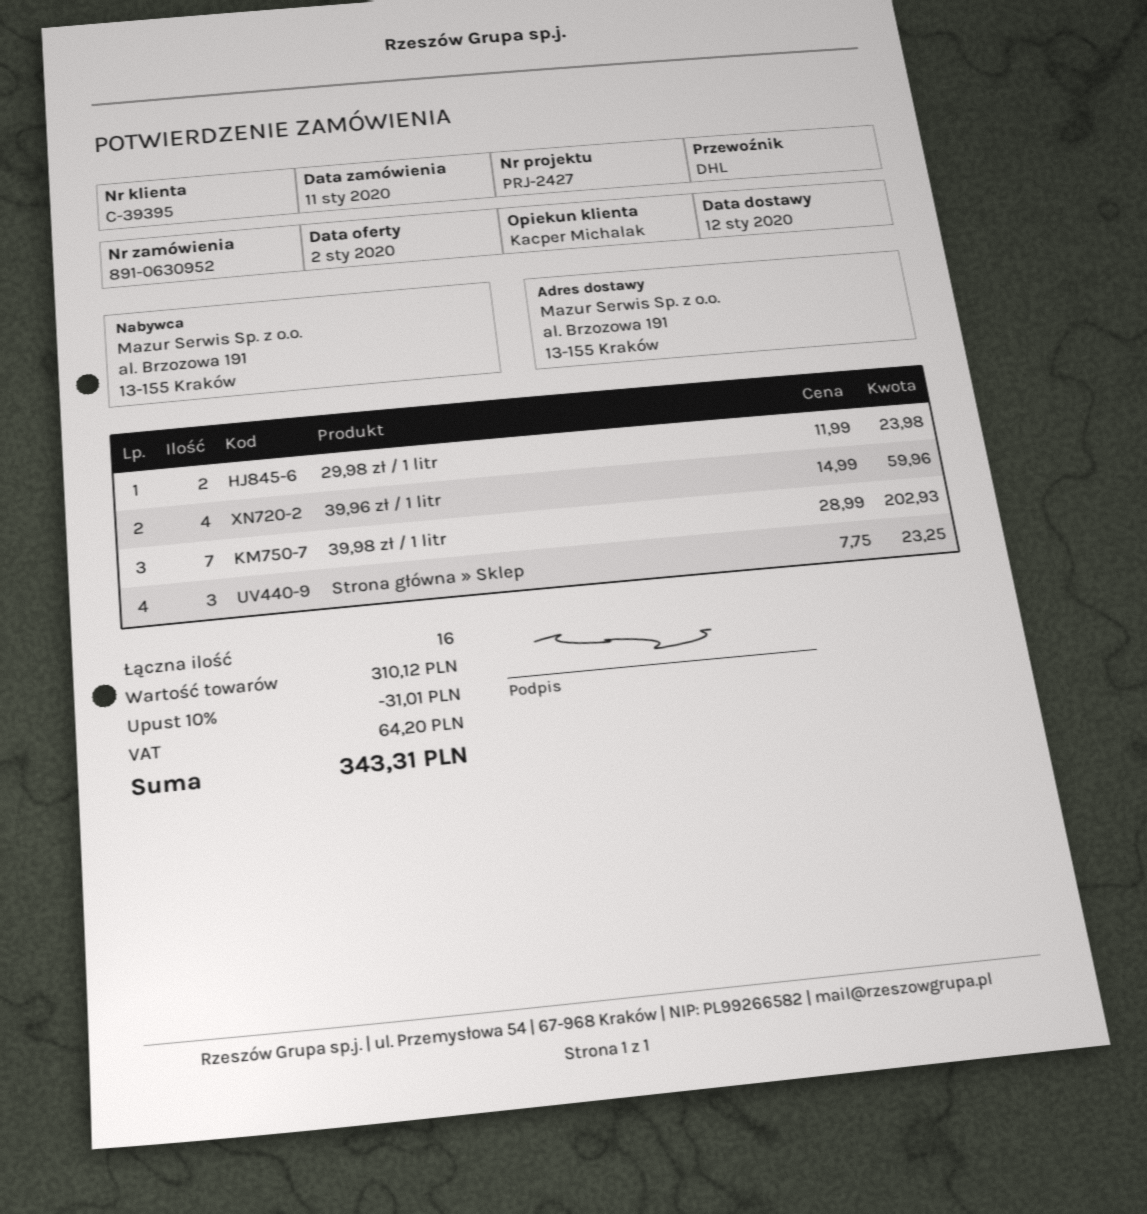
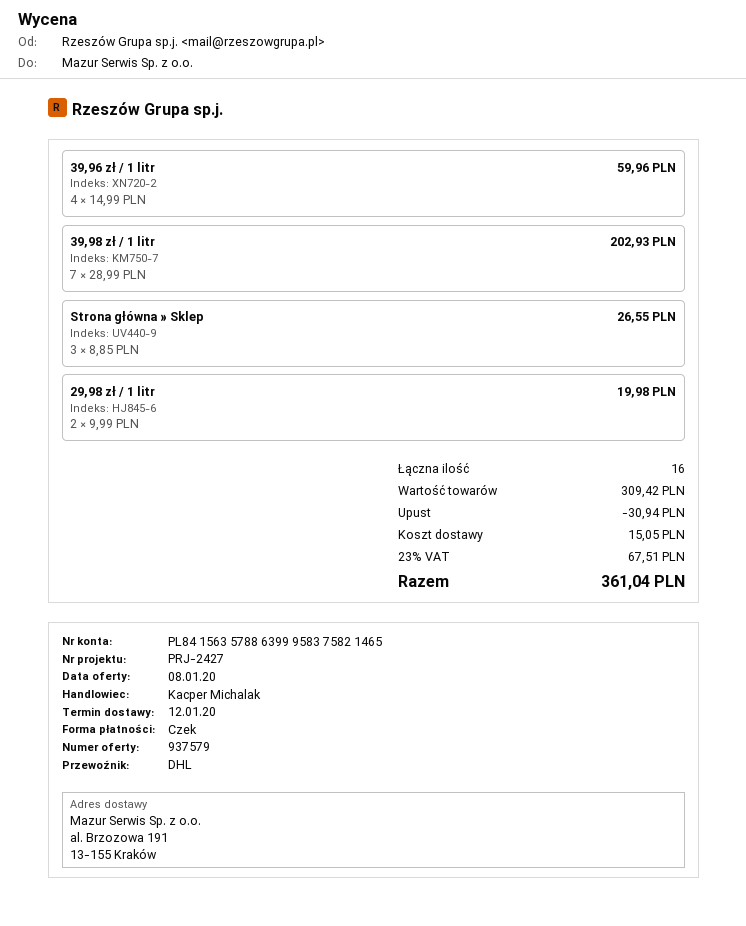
quote date: 2020-01-02 -> 2020-01-08
29,98 zł / 1 litr: 2 x 11.99 = 23.98 -> 2 x 9.99 = 19.98
Strona główna » Sklep: 3 x 7.75 = 23.25 -> 3 x 8.85 = 26.55
subtotal: 310.12 -> 309.42
discount: 31.01 -> 30.94
shipping: none -> 15.05
tax: 64.20 -> 67.51
total: 343.31 -> 361.04

